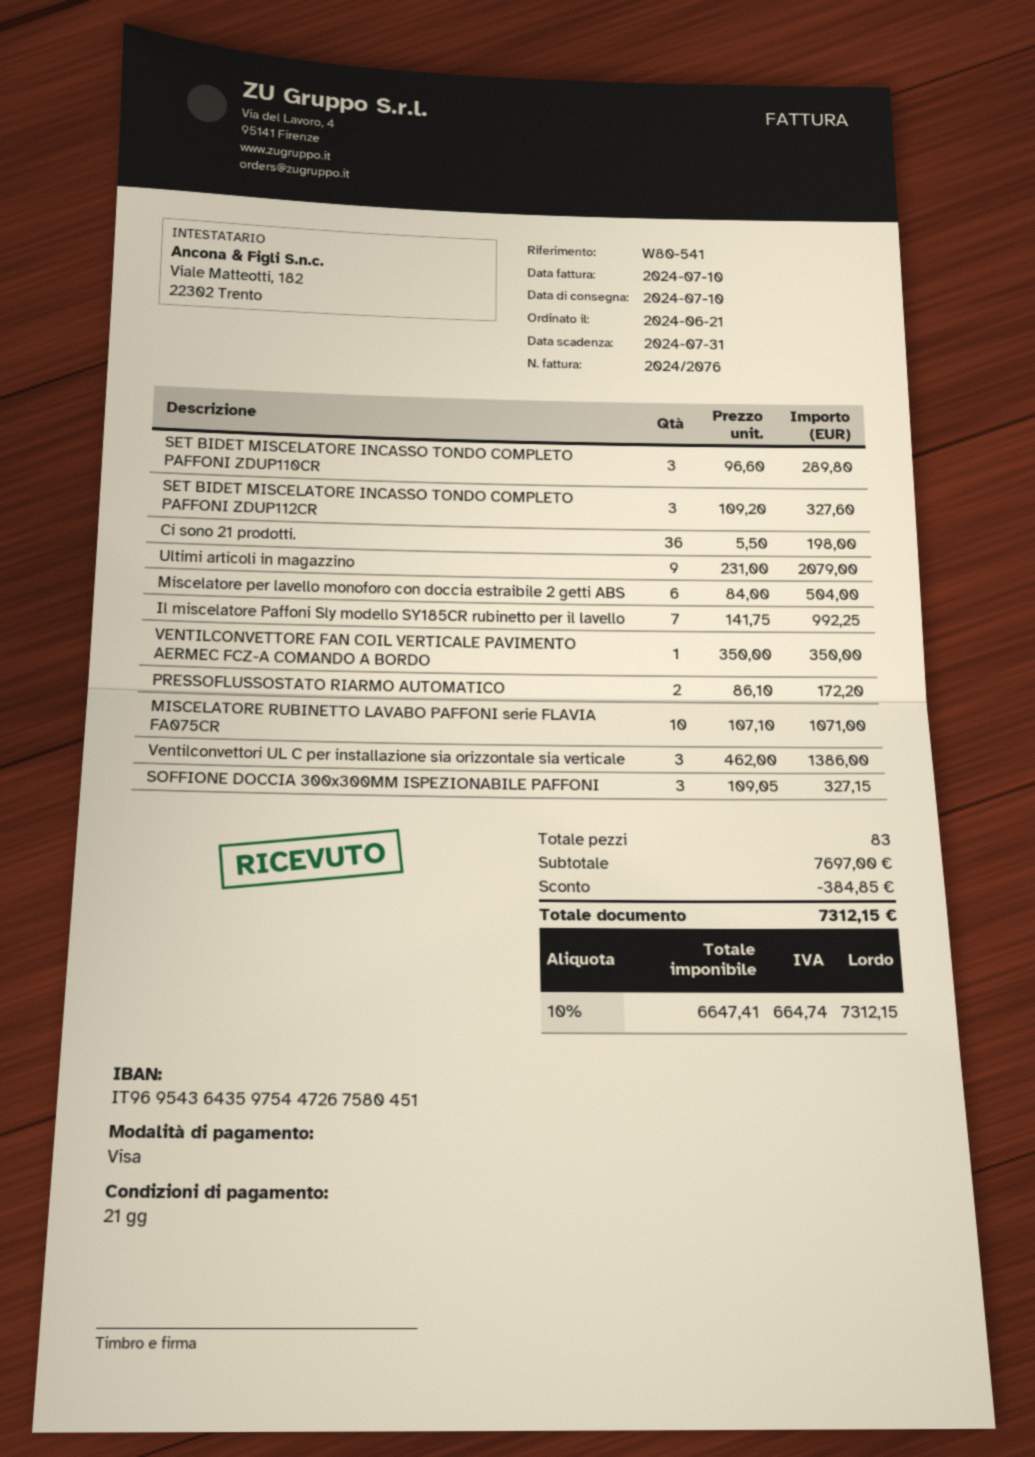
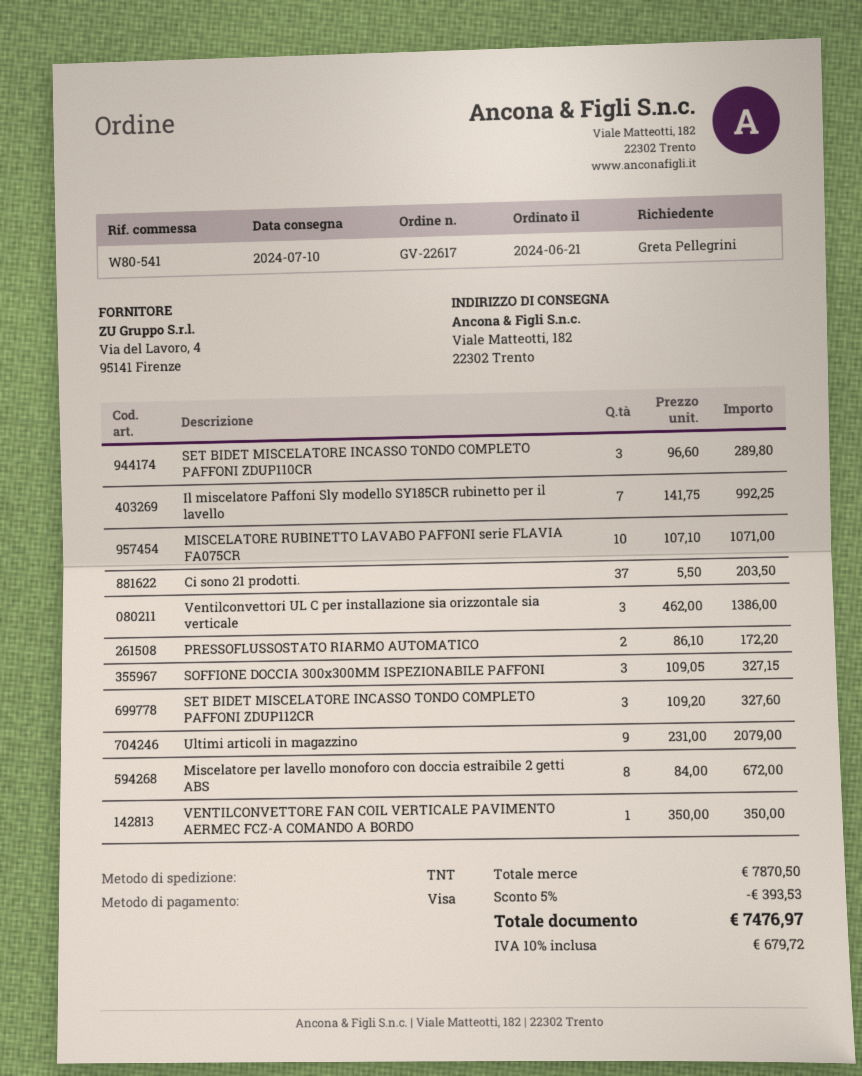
Ci sono 21 prodotti.: 36 x 5.50 = 198.00 -> 37 x 5.50 = 203.50
Miscelatore per lavello monoforo con doccia estraibile 2 getti ABS: 6 x 84.00 = 504.00 -> 8 x 84.00 = 672.00
subtotal: 7697.00 -> 7870.50
discount: 384.85 -> 393.53
tax: 10% = 664.74 -> 10% = 679.72
total: 7312.15 -> 7476.97

